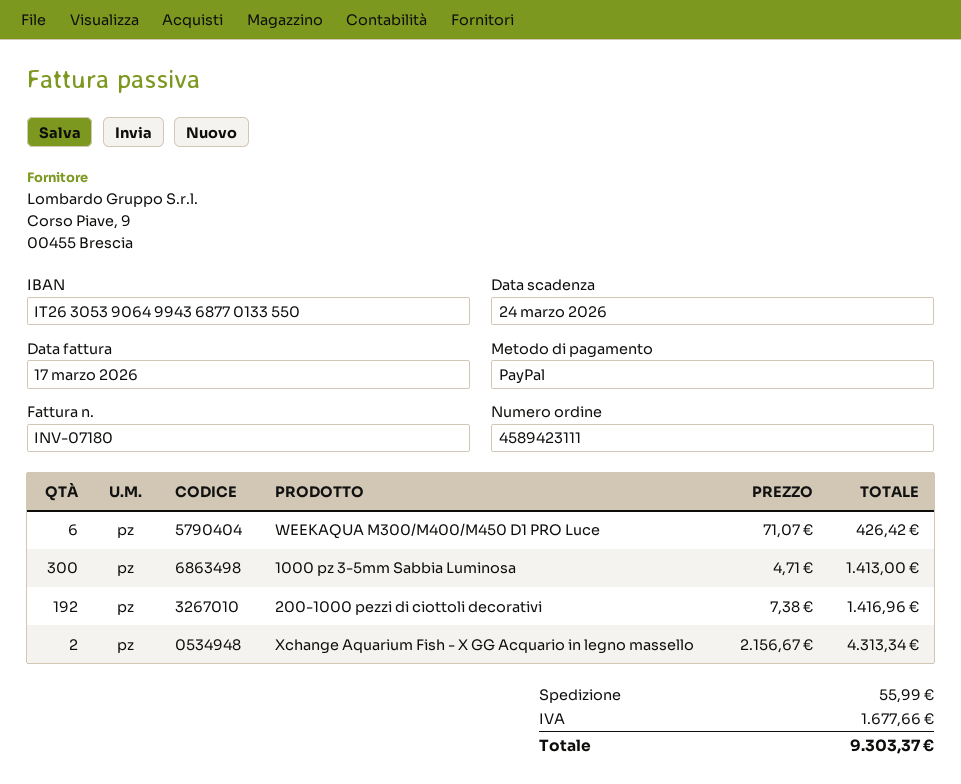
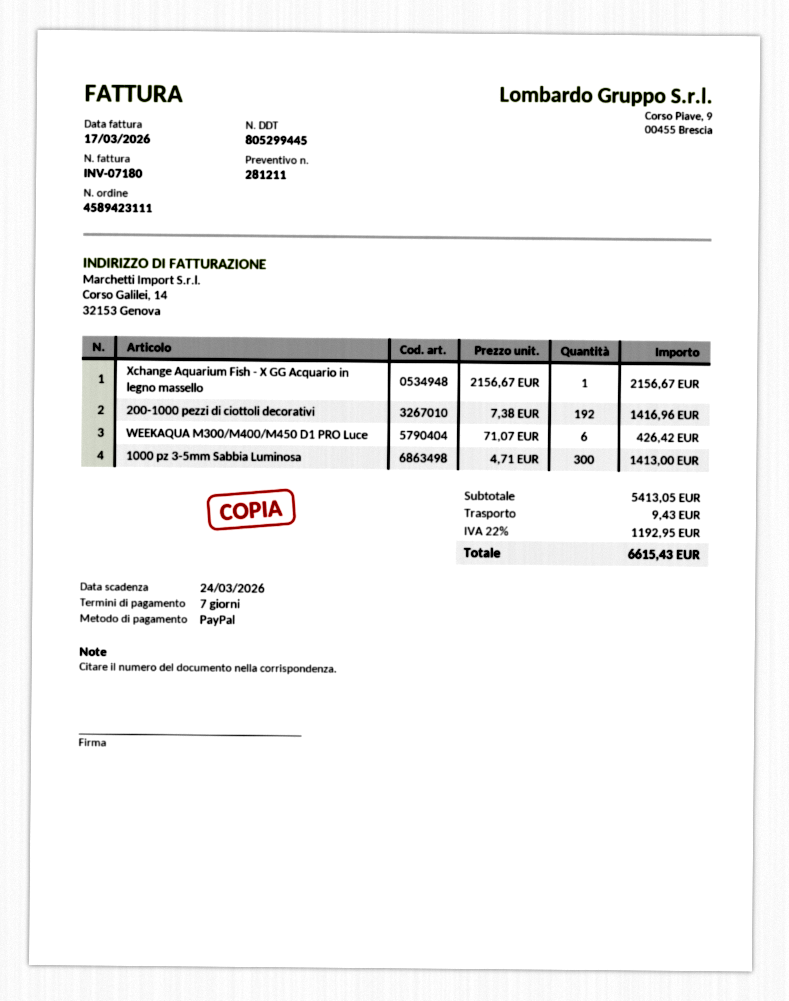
Xchange Aquarium Fish - X GG Acquario in legno massello: 2 x 2156.67 = 4313.34 -> 1 x 2156.67 = 2156.67
shipping: 55.99 -> 9.43
tax: 1677.66 -> 1192.95
total: 9303.37 -> 6615.43

